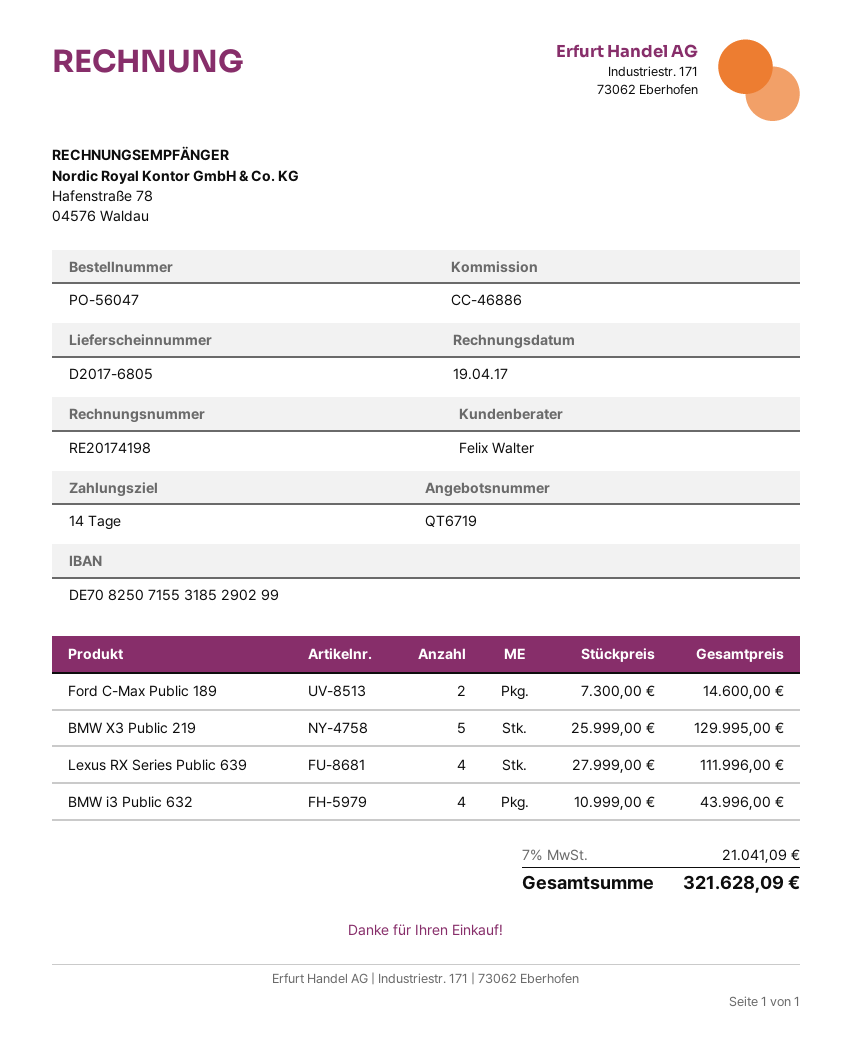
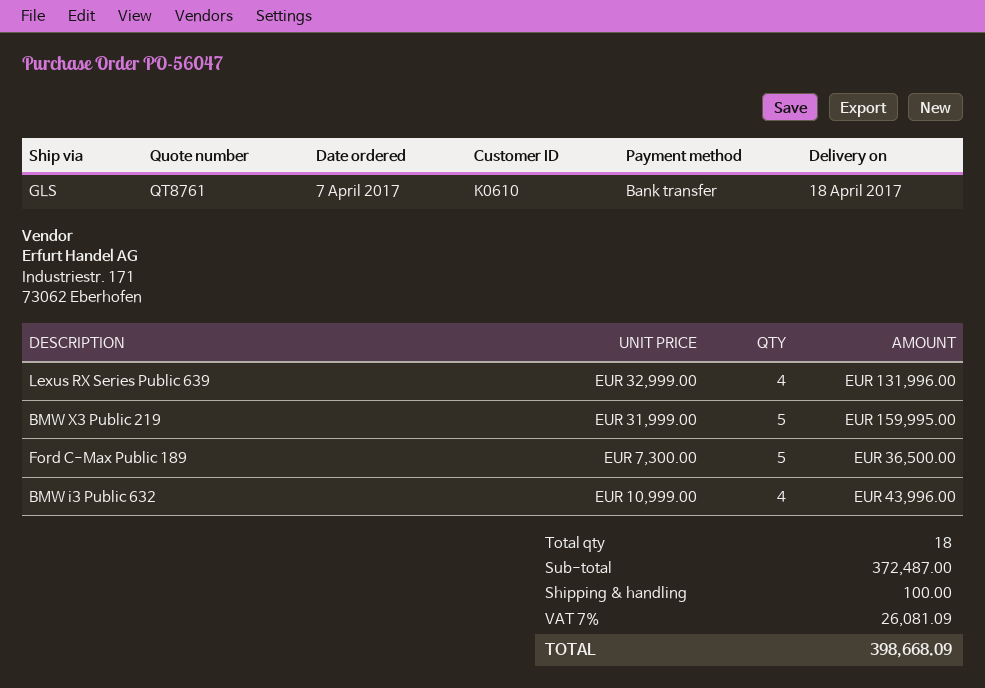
quote number: QT6719 -> QT8761
Ford C-Max Public 189: 2 x 7300.00 = 14600.00 -> 5 x 7300.00 = 36500.00
BMW X3 Public 219: 5 x 25999.00 = 129995.00 -> 5 x 31999.00 = 159995.00
Lexus RX Series Public 639: 4 x 27999.00 = 111996.00 -> 4 x 32999.00 = 131996.00
shipping: none -> 100.00
tax: 7% = 21041.09 -> 7% = 26081.09
total: 321628.09 -> 398668.09

